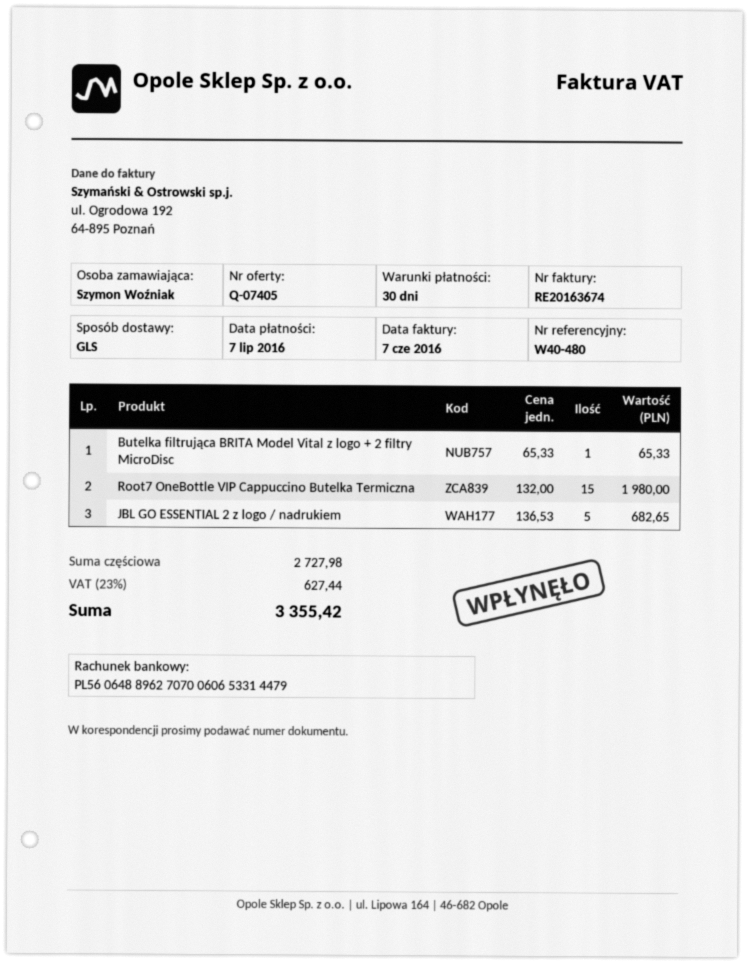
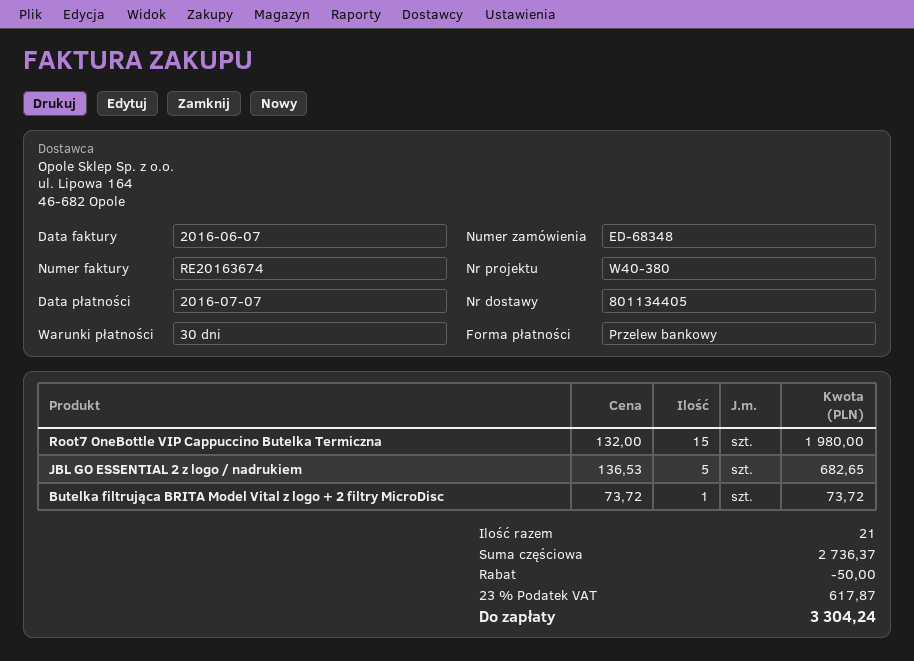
reference: W40-480 -> W40-380
Butelka filtrująca BRITA Model Vital z logo + 2 filtry MicroDisc: 1 x 65.33 = 65.33 -> 1 x 73.72 = 73.72
subtotal: 2727.98 -> 2736.37
discount: none -> 50.00
tax: 23% = 627.44 -> 23% = 617.87
total: 3355.42 -> 3304.24

